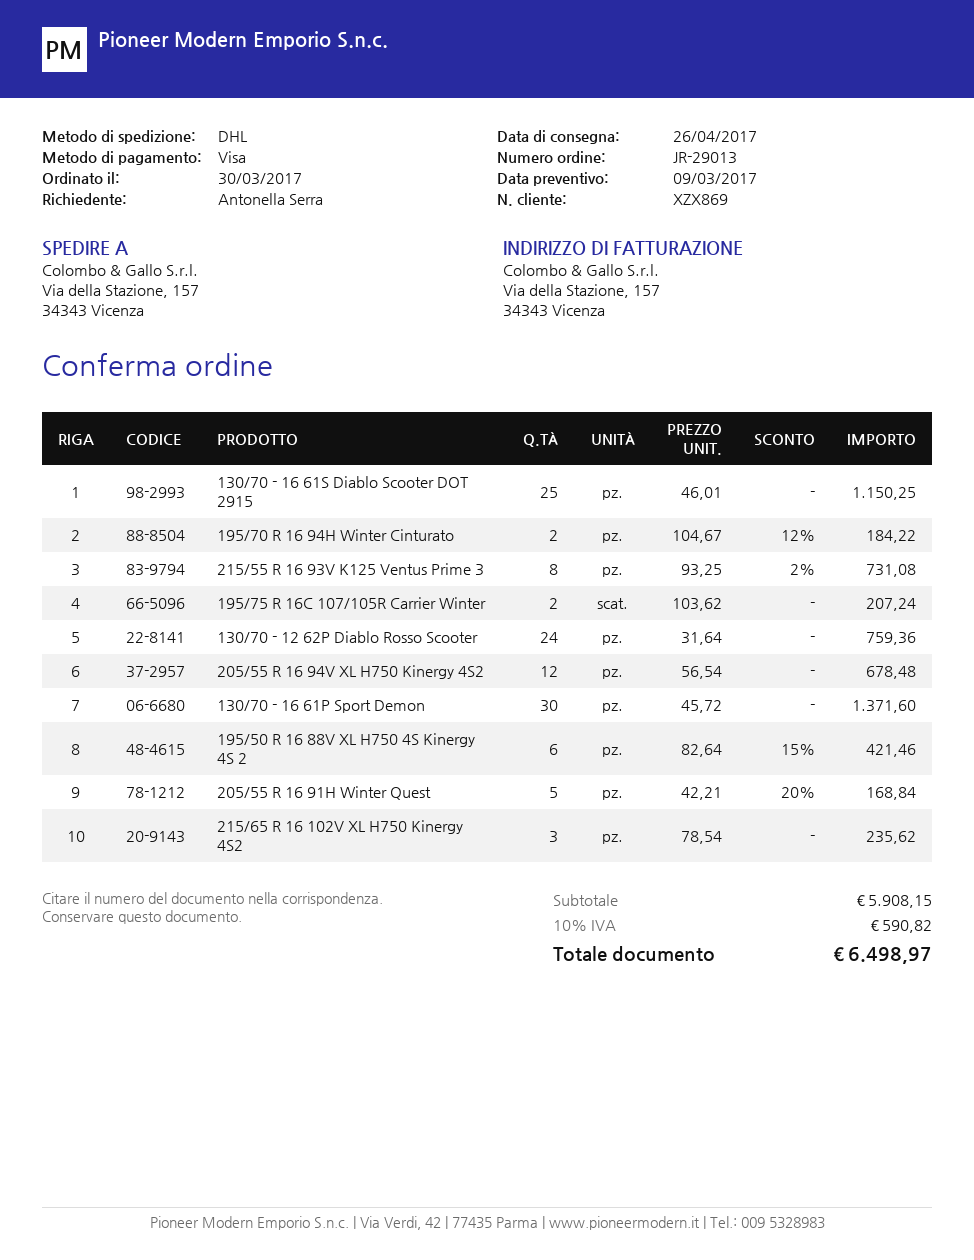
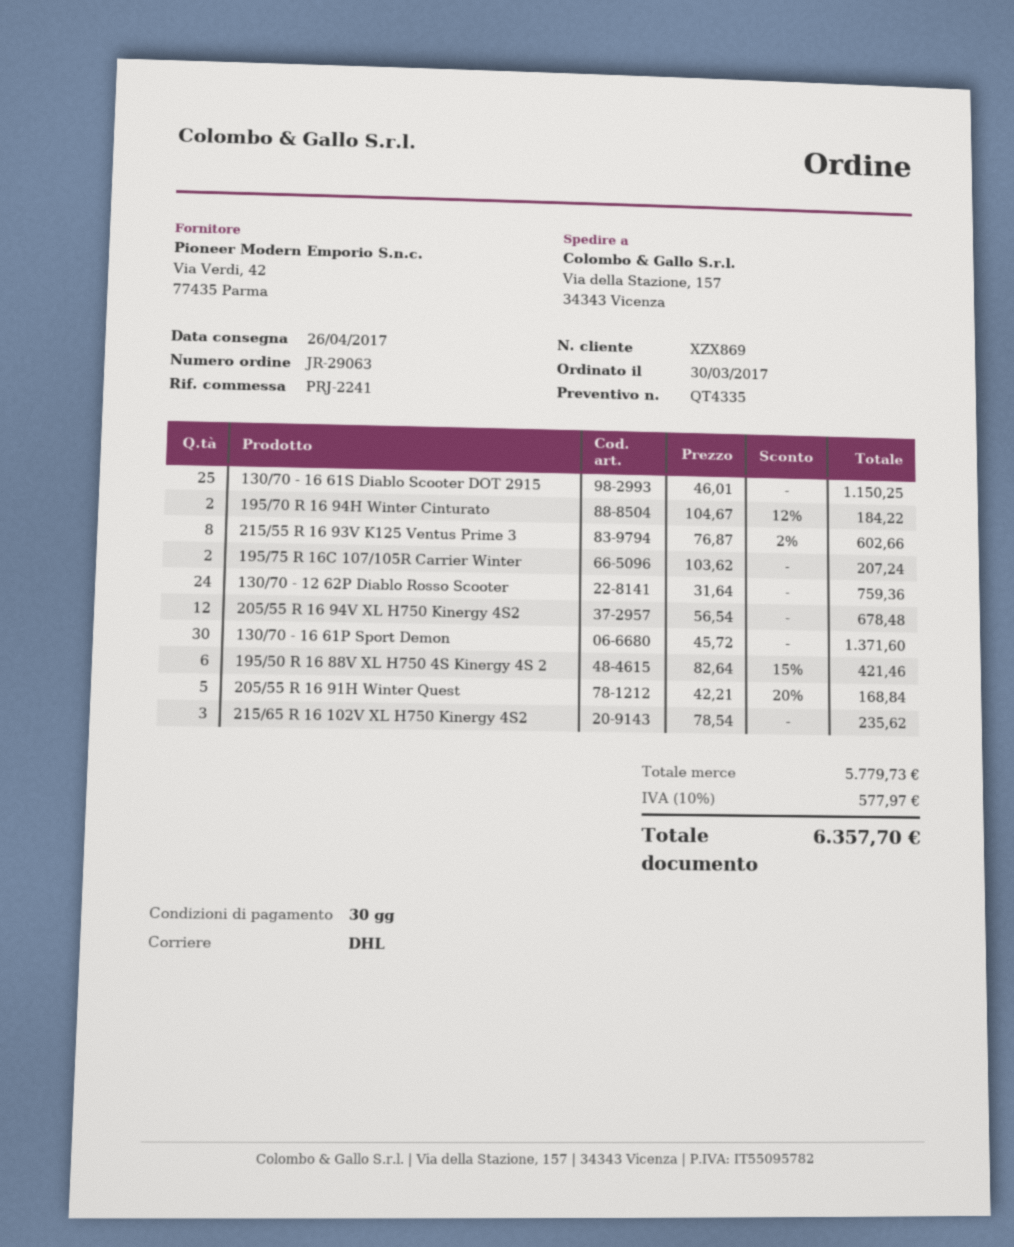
order number: JR-29013 -> JR-29063
215/55 R 16 93V K125 Ventus Prime 3: 8 x 93.25 - 2% = 731.08 -> 8 x 76.87 - 2% = 602.66
subtotal: 5908.15 -> 5779.73
tax: 10% = 590.82 -> 10% = 577.97
total: 6498.97 -> 6357.70

